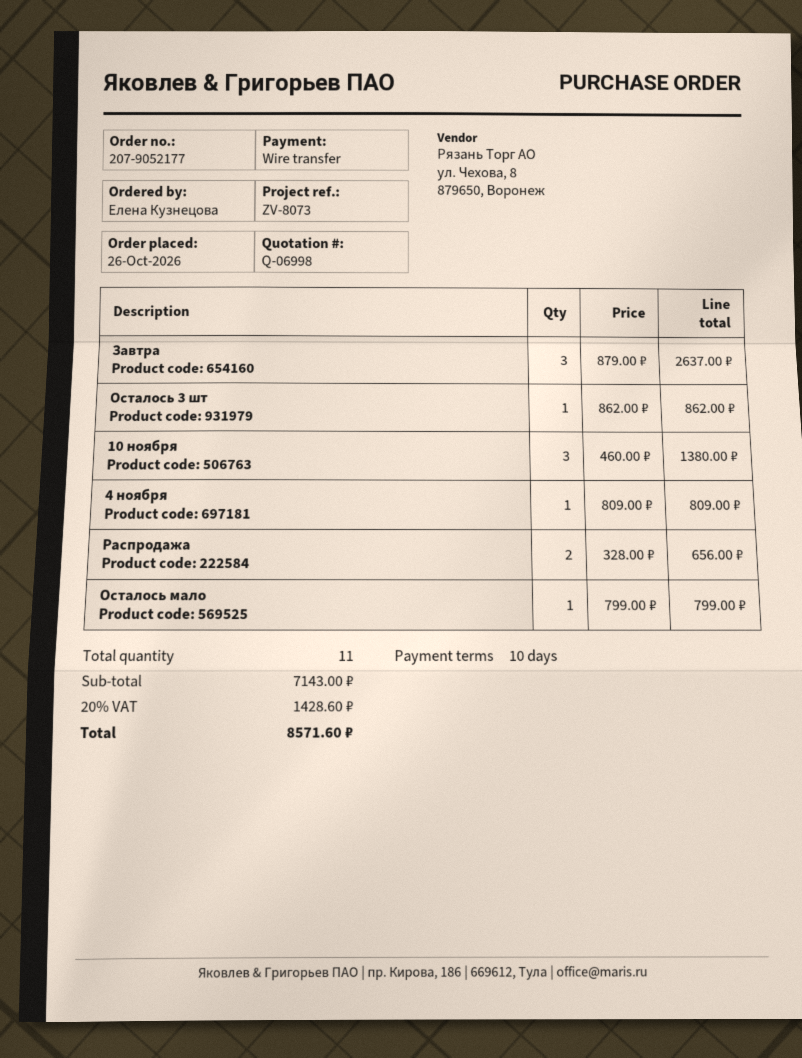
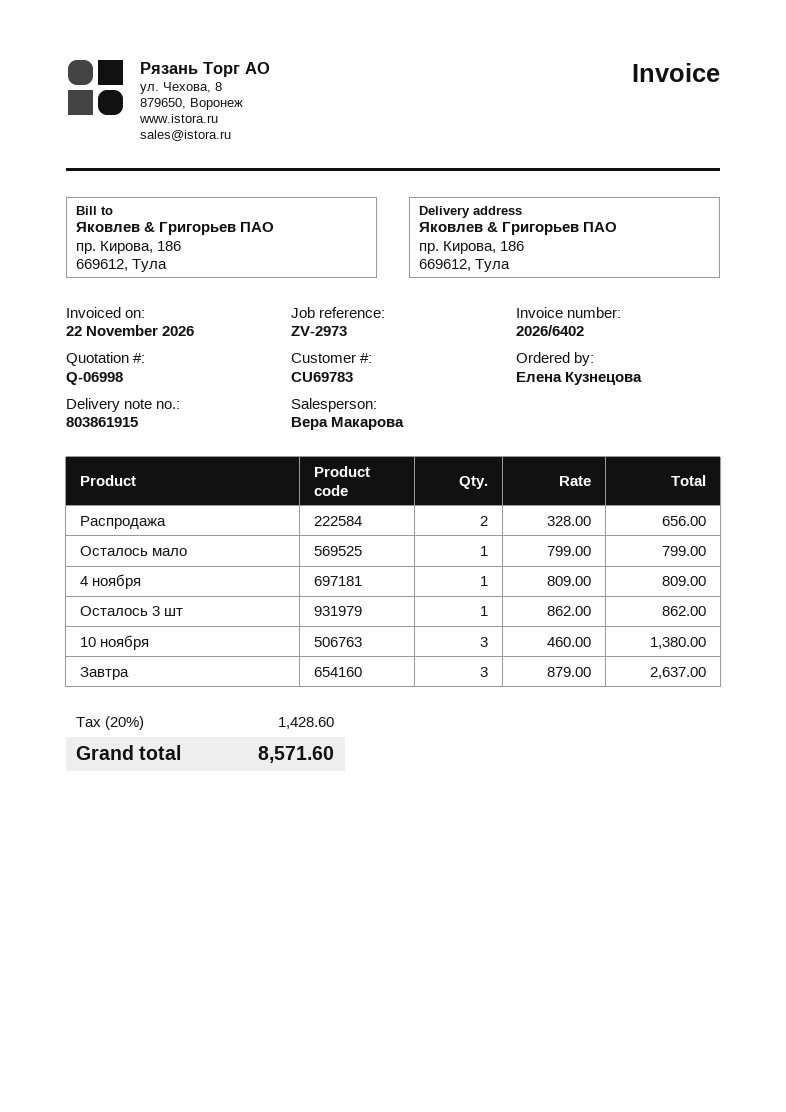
reference: ZV-8073 -> ZV-2973

